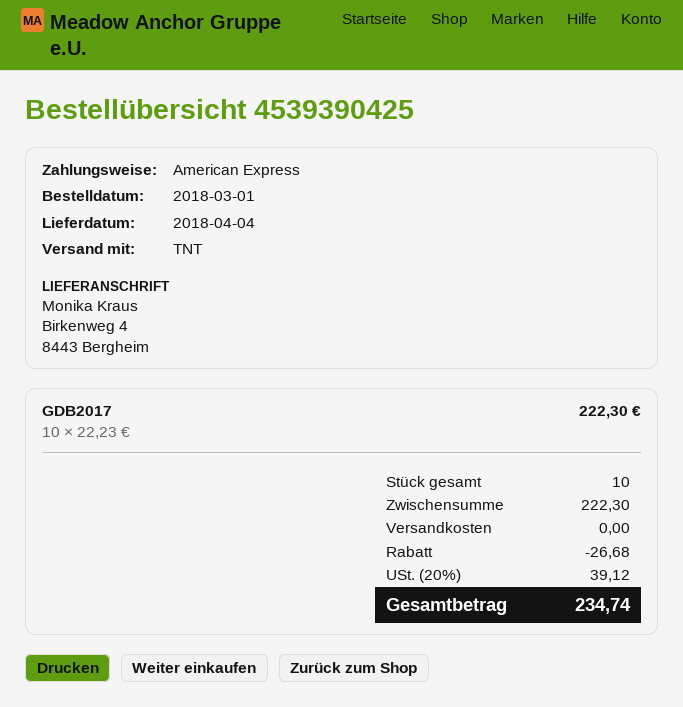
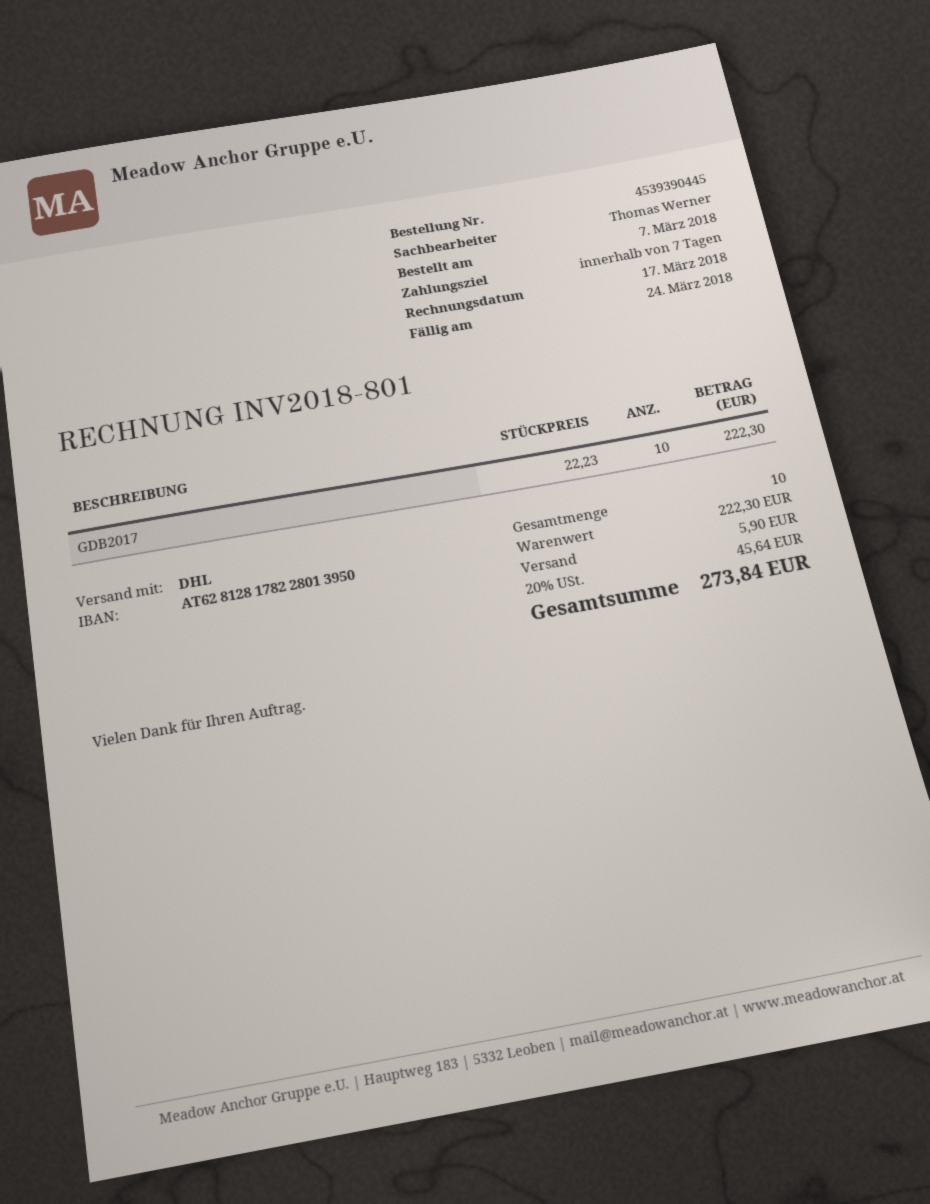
order number: 4539390425 -> 4539390445
order date: 2018-03-01 -> 2018-03-07
shipping method: TNT -> DHL
discount: 26.68 -> none
shipping: 0.00 -> 5.90
tax: 20% = 39.12 -> 20% = 45.64
total: 234.74 -> 273.84

